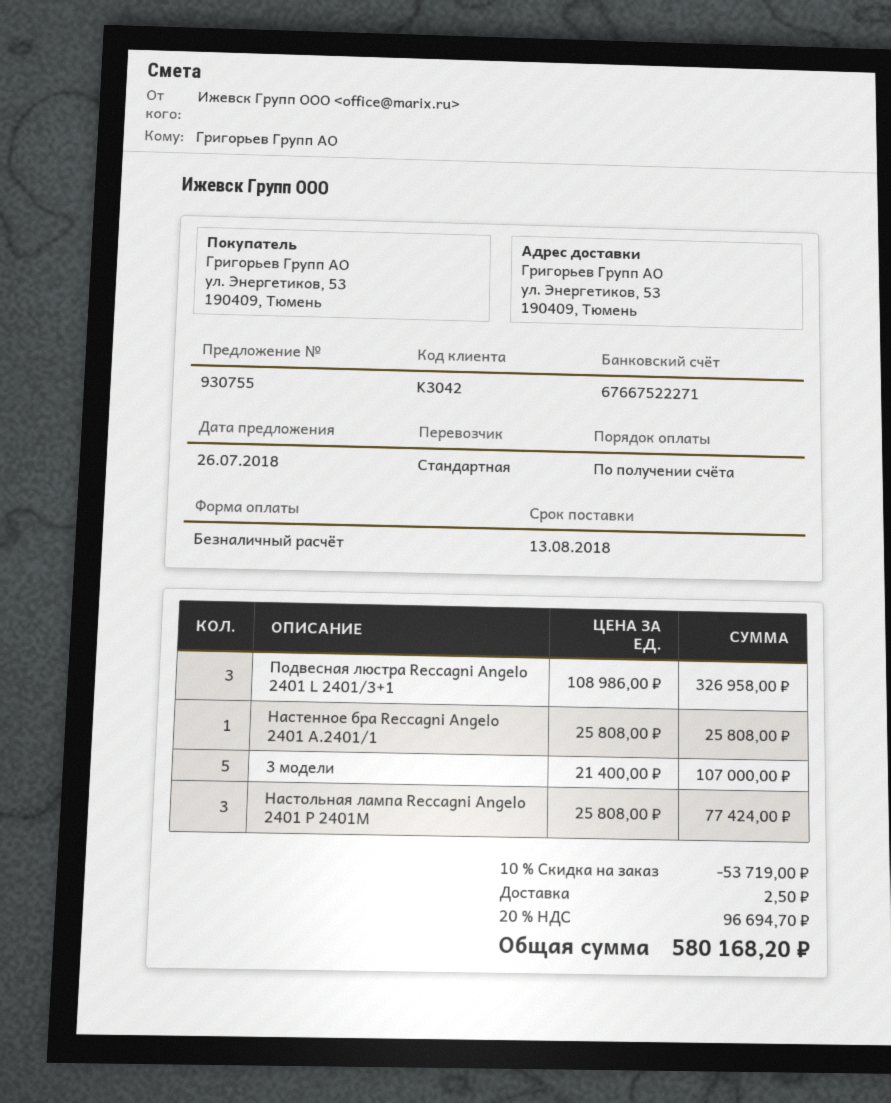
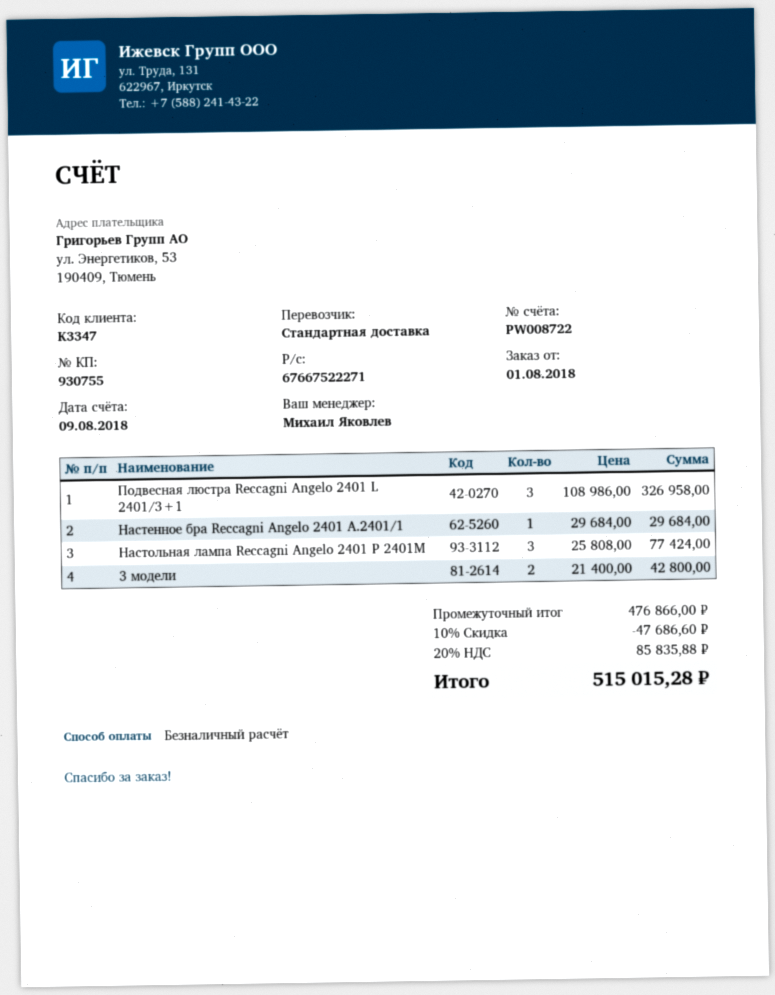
customer number: K3042 -> K3347
Настенное бра Reccagni Angelo 2401 A.2401/1: 1 x 25808.00 = 25808.00 -> 1 x 29684.00 = 29684.00
3 модели: 5 x 21400.00 = 107000.00 -> 2 x 21400.00 = 42800.00
discount: 10% = 53719.00 -> 10% = 47686.60
shipping: 2.50 -> none
tax: 20% = 96694.70 -> 20% = 85835.88
total: 580168.20 -> 515015.28

